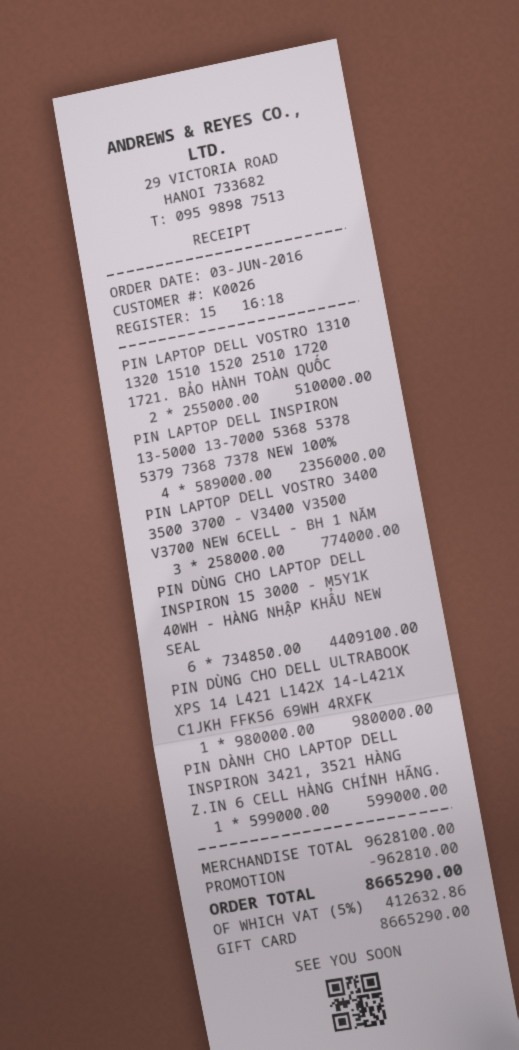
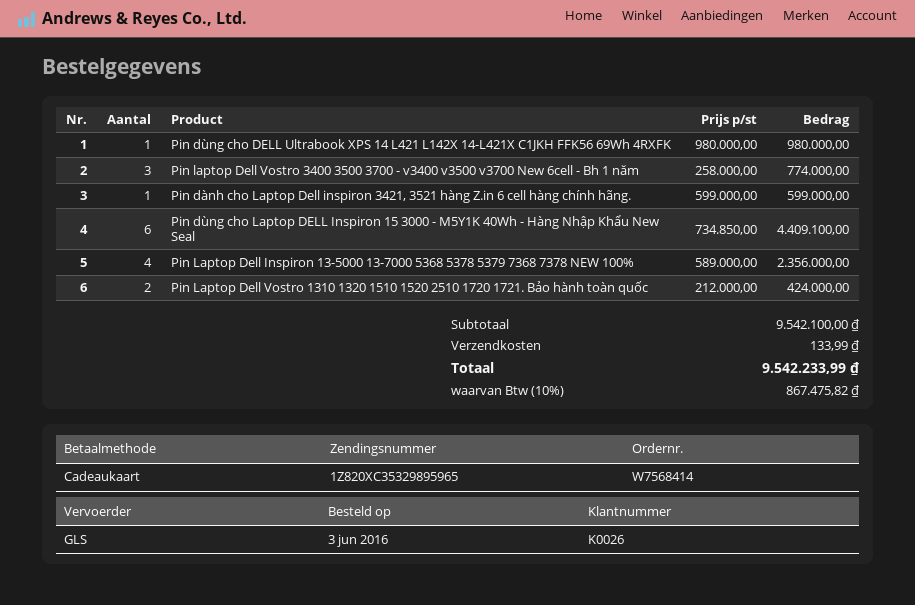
PIN LAPTOP DELL VOSTRO 1310 1320 1510 1520 2510 1720 1721. BẢO HÀNH TOÀN QUỐC: 2 x 255000.00 = 510000.00 -> 2 x 212000.00 = 424000.00
subtotal: 9628100.00 -> 9542100.00
discount: 962810.00 -> none
shipping: none -> 133.99
tax: 5% = 412632.86 -> 10% = 867475.82
total: 8665290.00 -> 9542233.99

